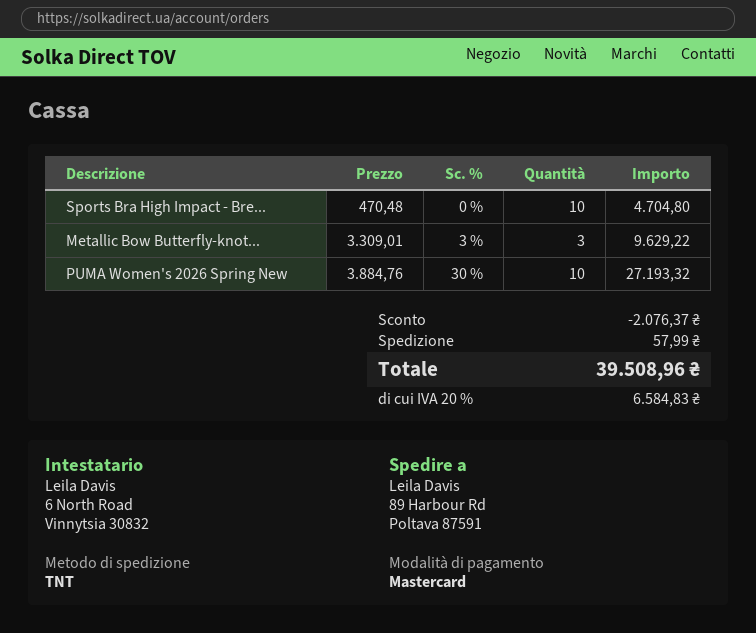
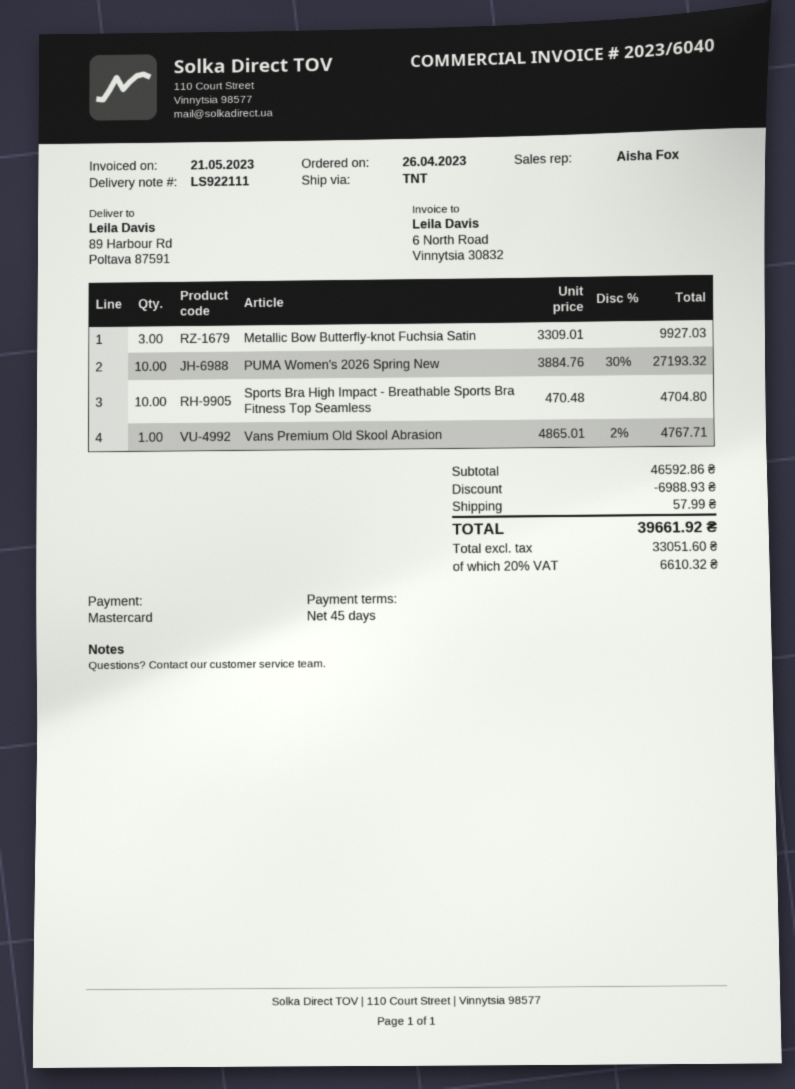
Metallic Bow Butterfly-knot...: 3 x 3309.01 - 3% = 9629.22 -> 3 x 3309.01 = 9927.03
Vans Premium Old Skool Abrasion: none -> 1 x 4865.01 - 2% = 4767.71
discount: 2076.37 -> 6988.93
tax: 20% = 6584.83 -> 20% = 6610.32
total: 39508.96 -> 39661.92

